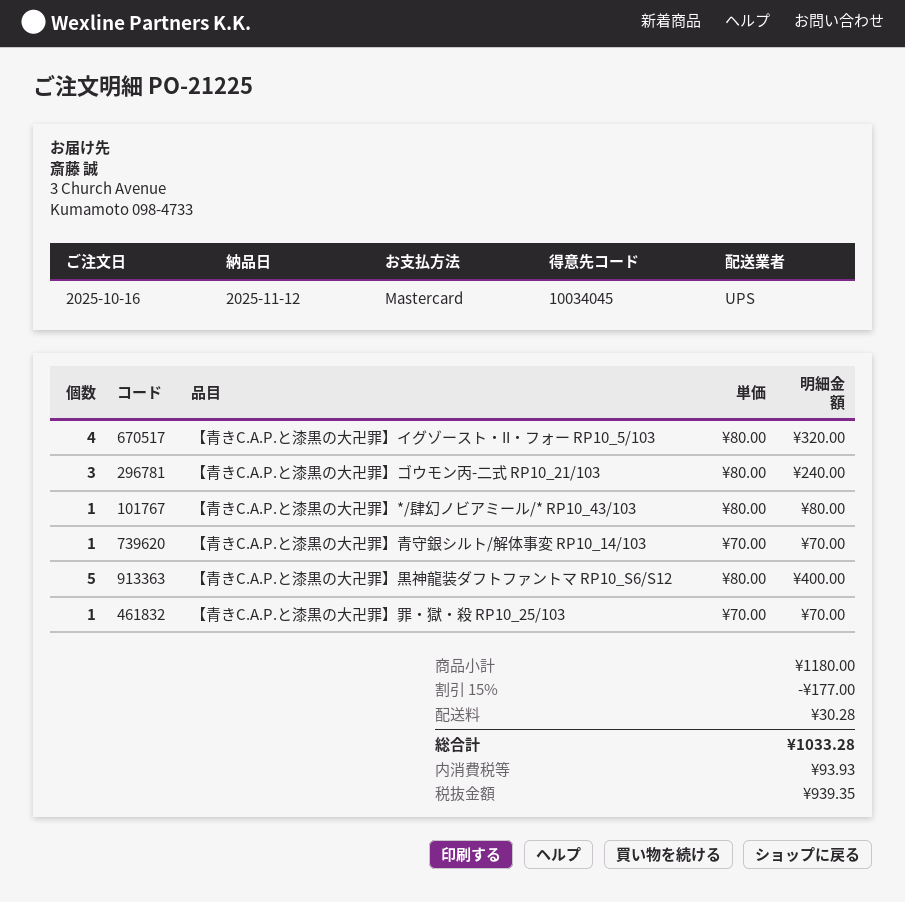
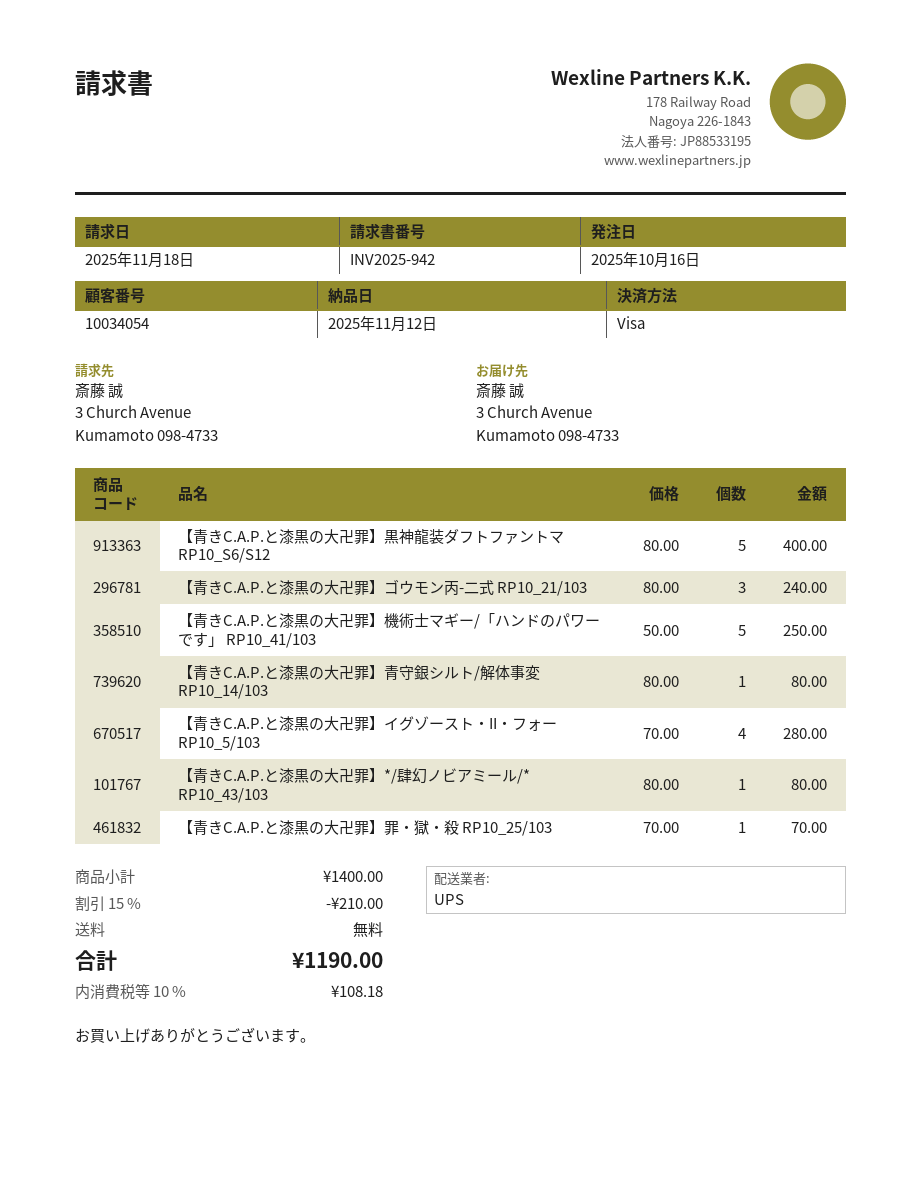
customer number: 10034045 -> 10034054
payment method: Mastercard -> Visa
【青きC.A.P.と漆黒の大卍罪】イグゾースト・II・フォー RP10_5/103: 4 x 80.00 = 320.00 -> 4 x 70.00 = 280.00
【青きC.A.P.と漆黒の大卍罪】青守銀シルト/解体事変 RP10_14/103: 1 x 70.00 = 70.00 -> 1 x 80.00 = 80.00
【青きC.A.P.と漆黒の大卍罪】機術士マギー/「ハンドのパワーです」 RP10_41/103: none -> 5 x 50.00 = 250.00
subtotal: 1180.00 -> 1400.00
discount: 15% = 177.00 -> 15% = 210.00
shipping: 30.28 -> 0.00
tax: 93.93 -> 108.18
total: 1033.28 -> 1190.00

